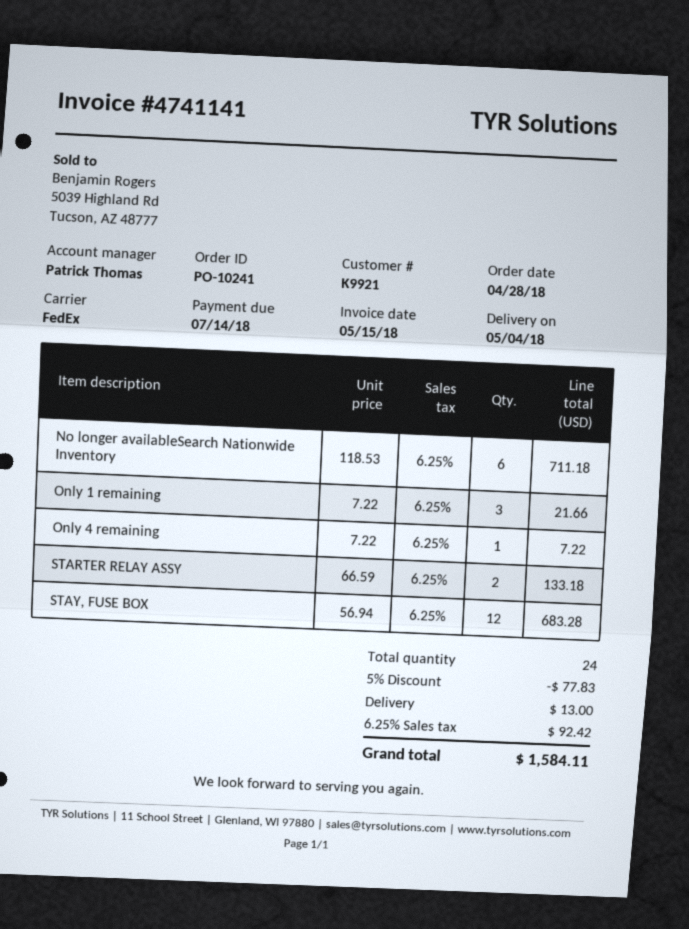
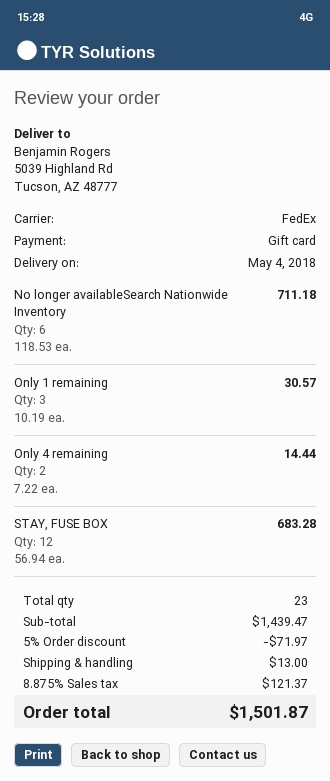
Only 1 remaining: 3 x 7.22 = 21.66 -> 3 x 10.19 = 30.57
Only 4 remaining: 1 x 7.22 = 7.22 -> 2 x 7.22 = 14.44
STARTER RELAY ASSY: 2 x 66.59 = 133.18 -> none
total quantity: 24 -> 23
discount: 5% = 77.83 -> 5% = 71.97
tax: 6.25% = 92.42 -> 8.875% = 121.37
total: 1584.11 -> 1501.87

